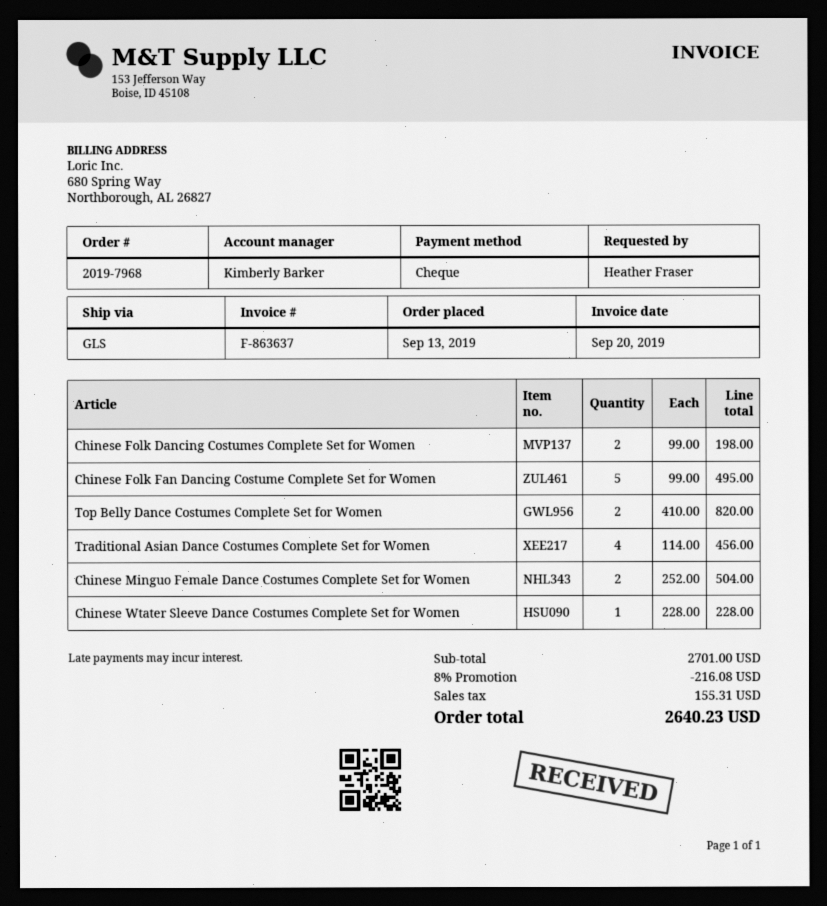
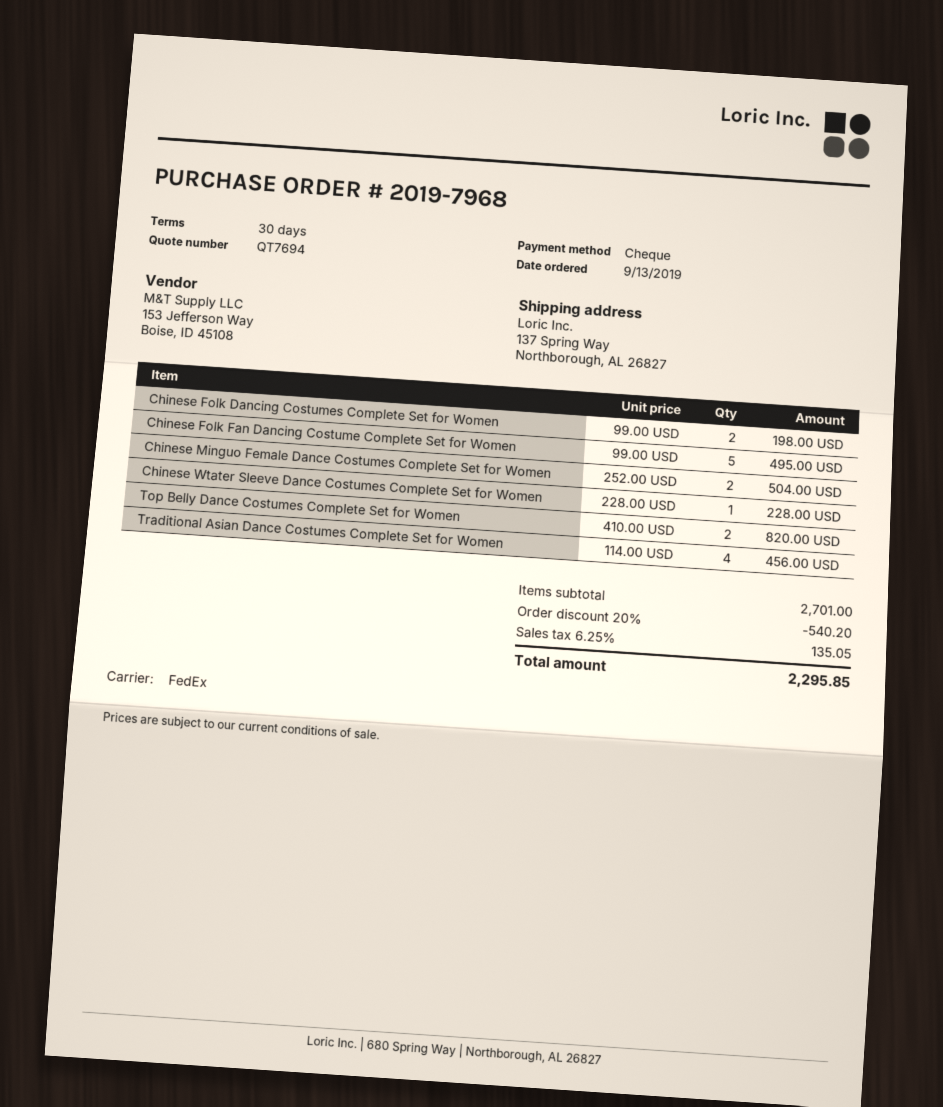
shipping method: GLS -> FedEx
discount: 8% = 216.08 -> 20% = 540.20
tax: 155.31 -> 135.05
total: 2640.23 -> 2295.85

